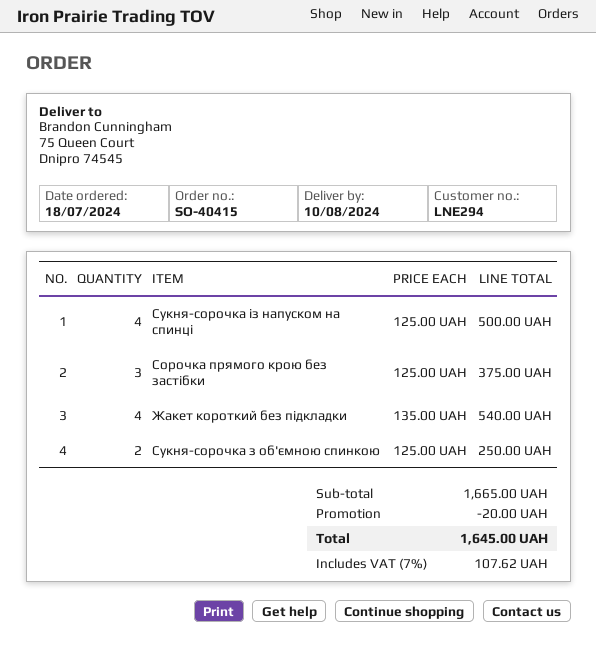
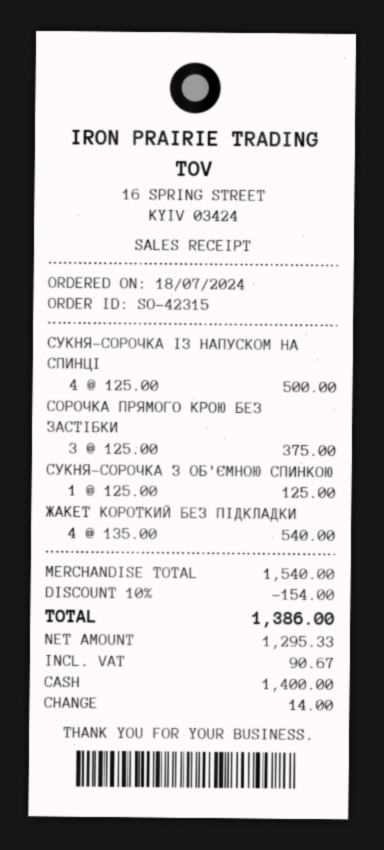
order number: SO-40415 -> SO-42315
Сукня-сорочка з об'ємною спинкою: 2 x 125.00 = 250.00 -> 1 x 125.00 = 125.00
subtotal: 1665.00 -> 1540.00
discount: 20.00 -> 154.00
tax: 107.62 -> 90.67
total: 1645.00 -> 1386.00

